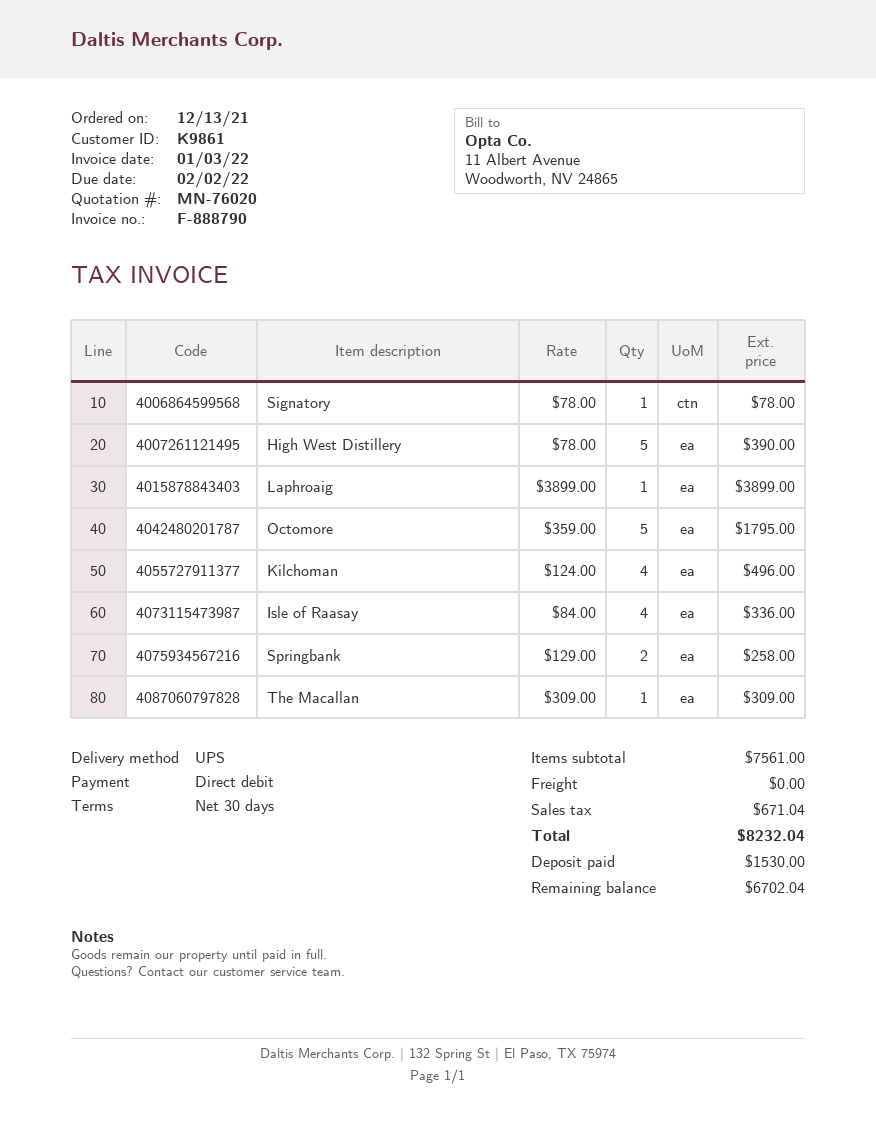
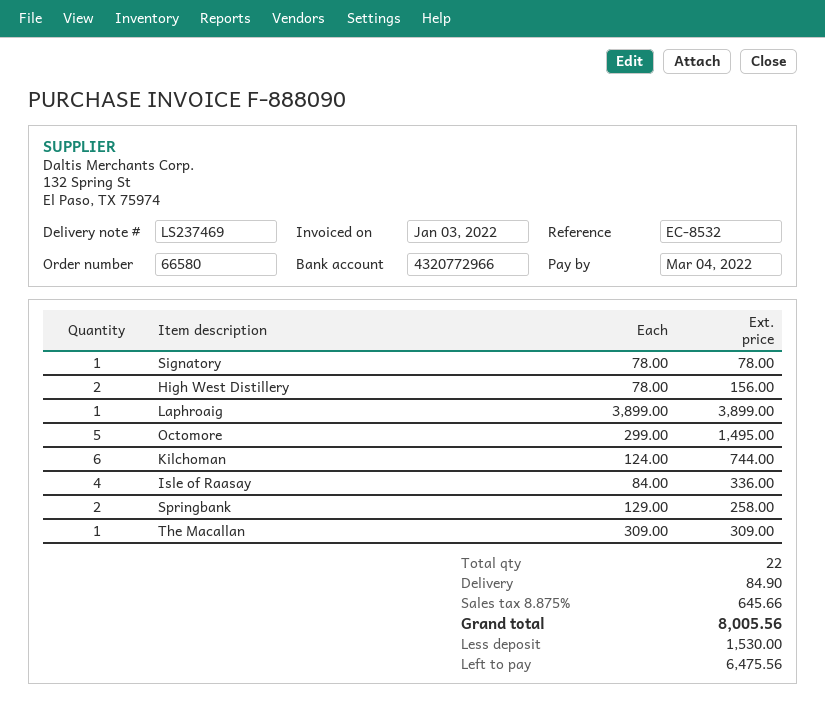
invoice number: F-888790 -> F-888090
due date: 2022-02-02 -> 2022-03-04
High West Distillery: 5 x 78.00 = 390.00 -> 2 x 78.00 = 156.00
Octomore: 5 x 359.00 = 1795.00 -> 5 x 299.00 = 1495.00
Kilchoman: 4 x 124.00 = 496.00 -> 6 x 124.00 = 744.00
shipping: 0.00 -> 84.90
tax: 671.04 -> 645.66
total: 8232.04 -> 8005.56
balance: 6702.04 -> 6475.56

